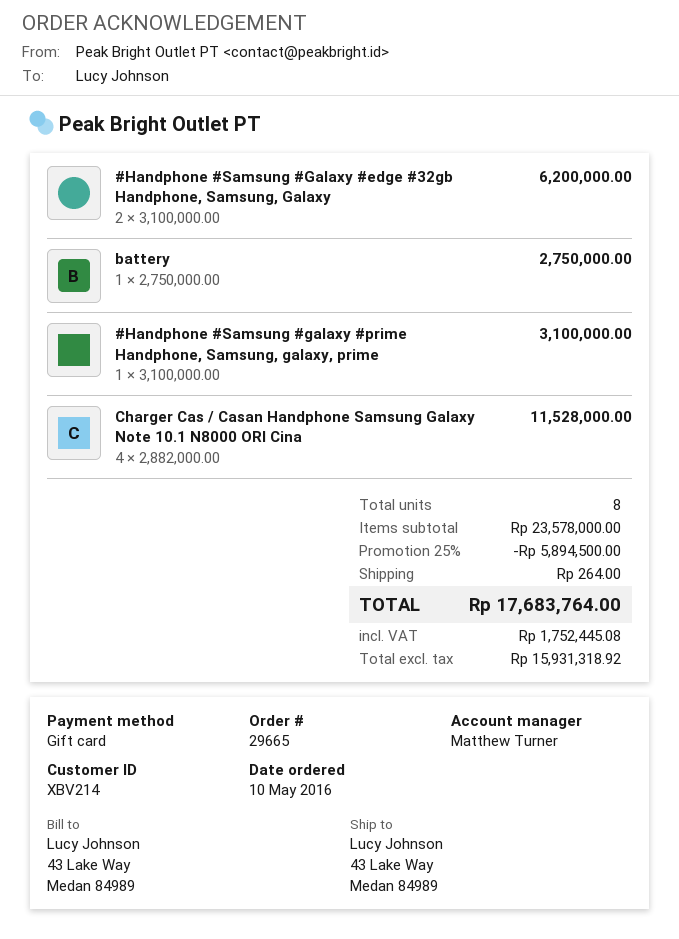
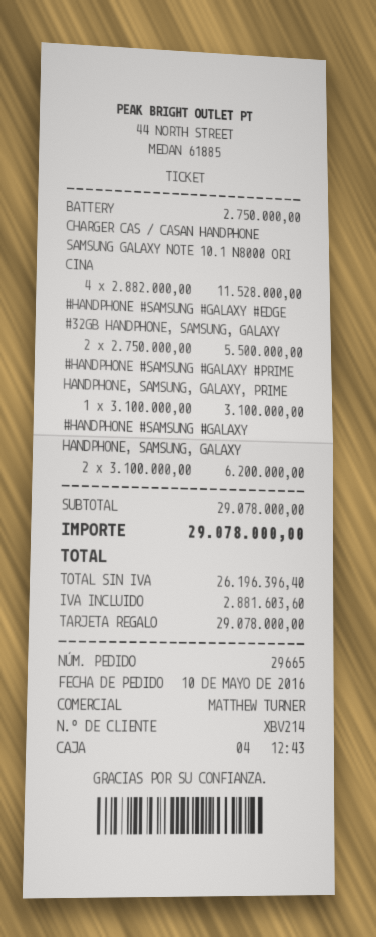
#Handphone #Samsung #Galaxy #edge #32gb Handphone, Samsung, Galaxy: 2 x 3100000.00 = 6200000.00 -> 2 x 2750000.00 = 5500000.00
#HANDPHONE #SAMSUNG #GALAXY HANDPHONE, SAMSUNG, GALAXY: none -> 2 x 3100000.00 = 6200000.00
subtotal: 23578000.00 -> 29078000.00
discount: 25% = 5894500.00 -> none
shipping: 264.00 -> none
net: 15931318.92 -> 26196396.40
tax: 1752445.08 -> 2881603.60
total: 17683764.00 -> 29078000.00

